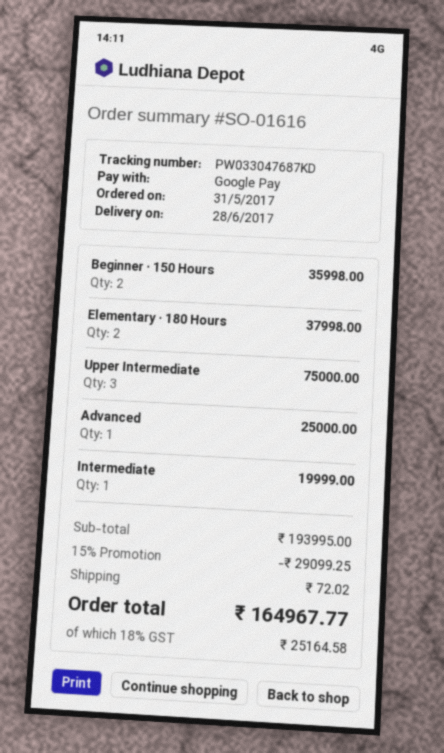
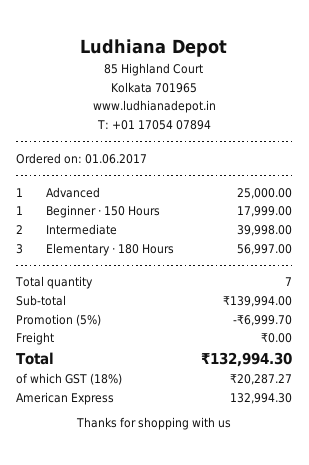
order date: 2017-05-31 -> 2017-06-01
payment method: Google Pay -> American Express
Beginner · 150 Hours: 2 for 35998.00 -> 1 for 17999.00
Elementary · 180 Hours: 2 for 37998.00 -> 3 for 56997.00
Upper Intermediate: 3 for 75000.00 -> none
Intermediate: 1 for 19999.00 -> 2 for 39998.00
subtotal: 193995.00 -> 139994.00
discount: 15% = 29099.25 -> 5% = 6999.70
shipping: 72.02 -> 0.00
tax: 18% = 25164.58 -> 18% = 20287.27
total: 164967.77 -> 132994.30

